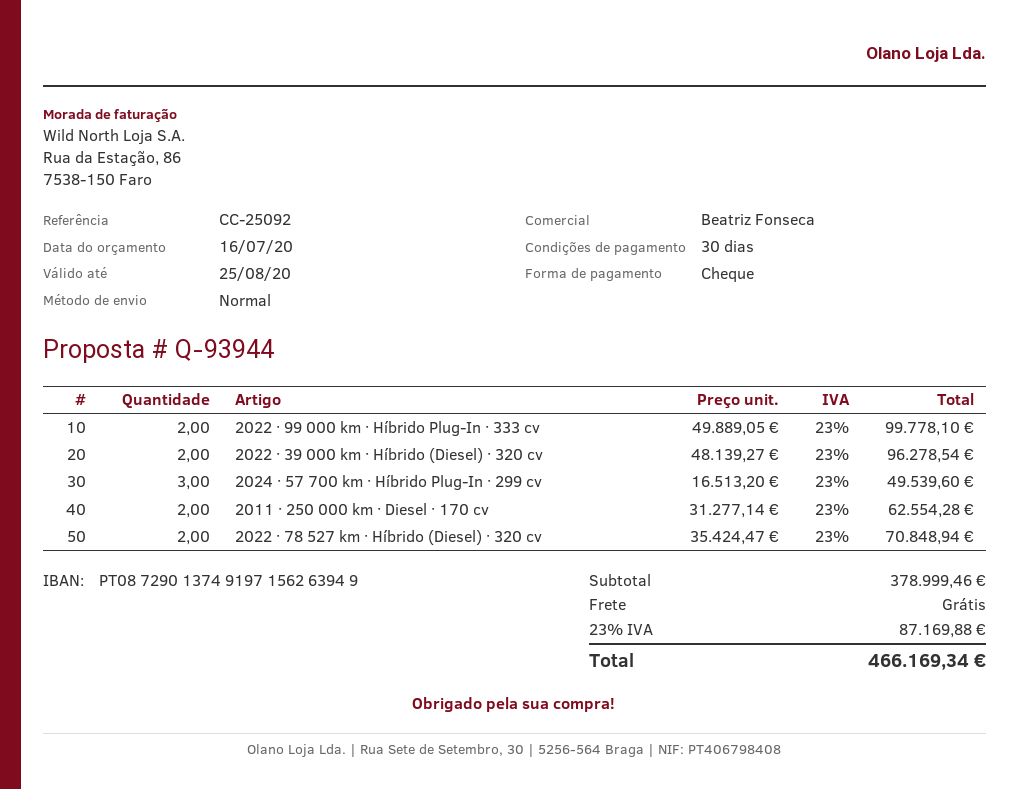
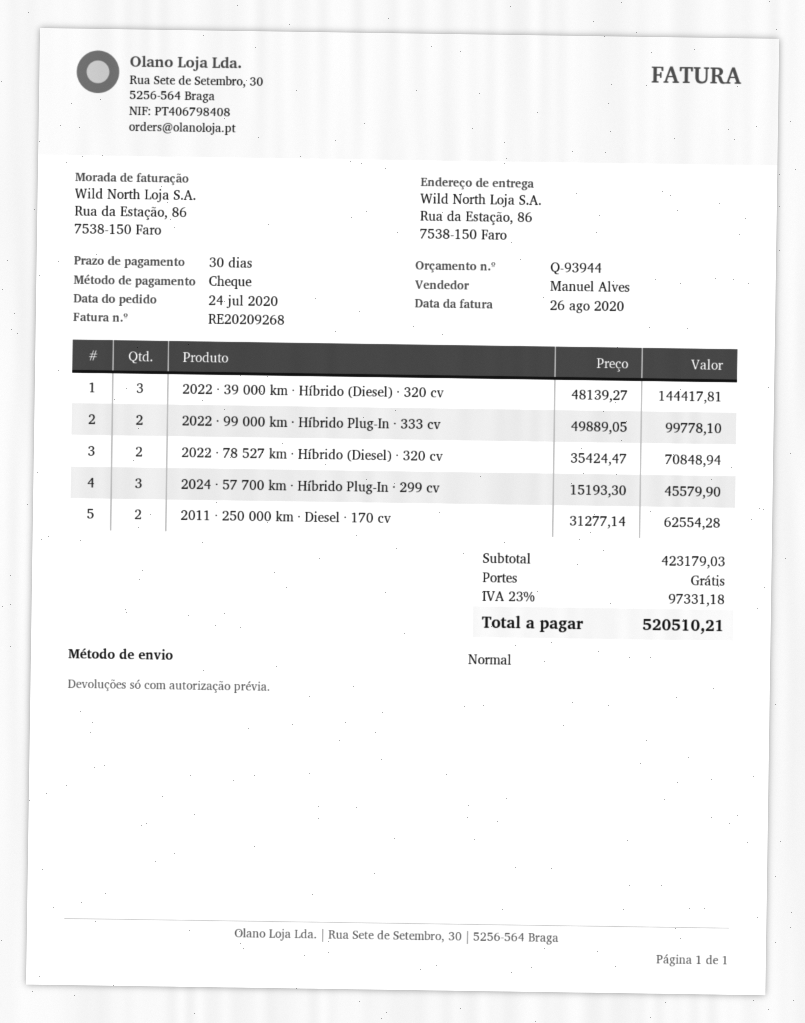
sales rep: Beatriz Fonseca -> Manuel Alves
2022 · 39 000 km · Híbrido (Diesel) · 320 cv: 2 x 48139.27 = 96278.54 -> 3 x 48139.27 = 144417.81
2024 · 57 700 km · Híbrido Plug-In · 299 cv: 3 x 16513.20 = 49539.60 -> 3 x 15193.30 = 45579.90
subtotal: 378999.46 -> 423179.03
tax: 23% = 87169.88 -> 23% = 97331.18
total: 466169.34 -> 520510.21

